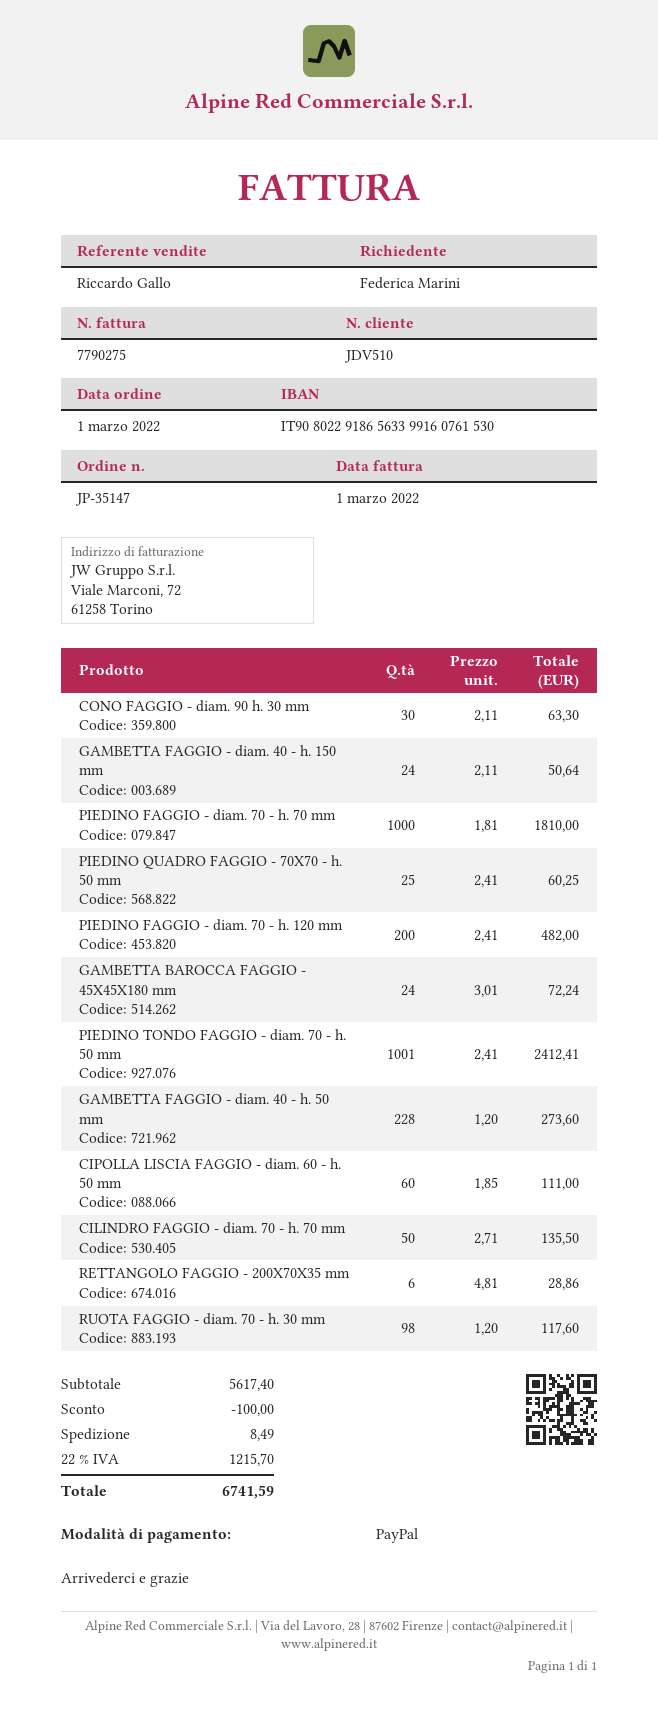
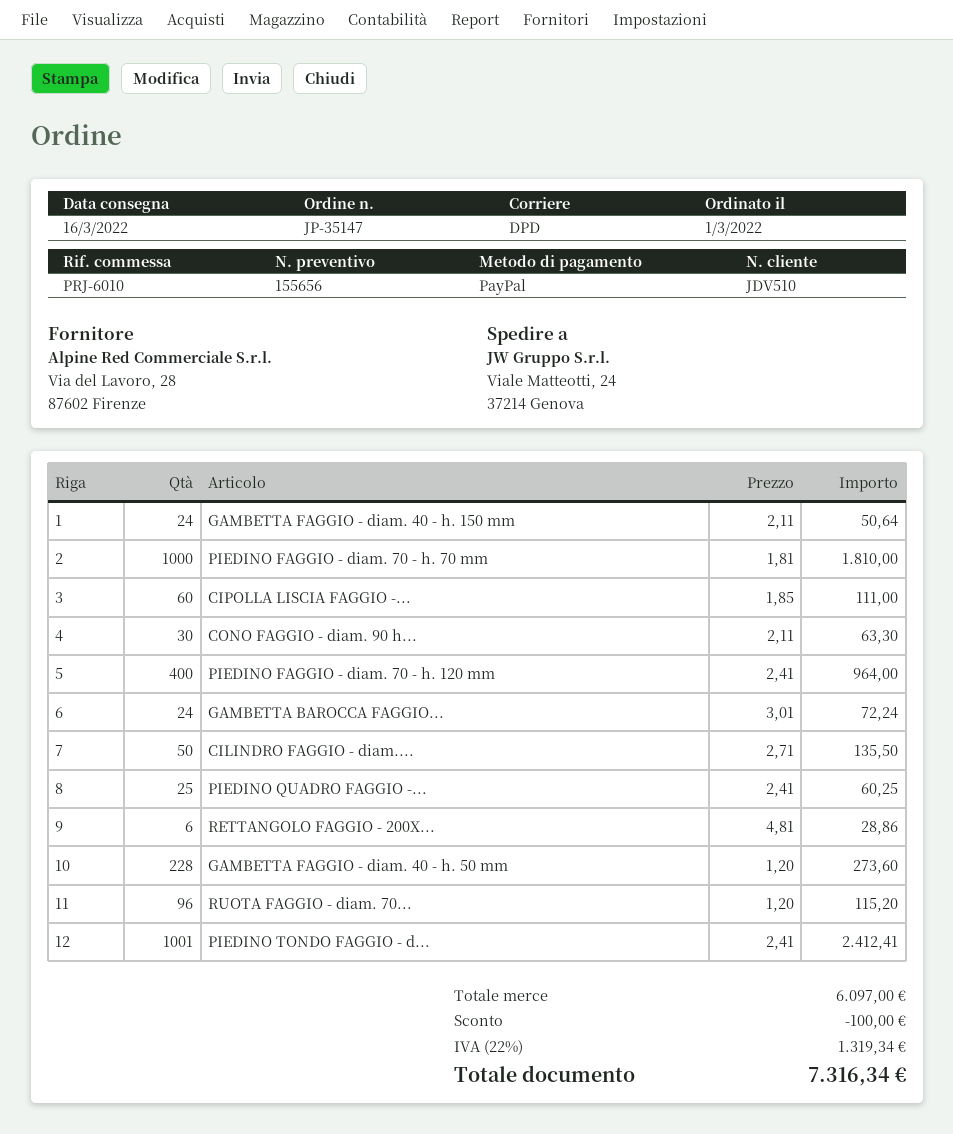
PIEDINO FAGGIO - diam. 70 - h. 120 mm: 200 x 2.41 = 482.00 -> 400 x 2.41 = 964.00
RUOTA FAGGIO - diam. 70 - h. 30 mm: 98 x 1.20 = 117.60 -> 96 x 1.20 = 115.20
subtotal: 5617.40 -> 6097.00
shipping: 8.49 -> none
tax: 22% = 1215.70 -> 22% = 1319.34
total: 6741.59 -> 7316.34

